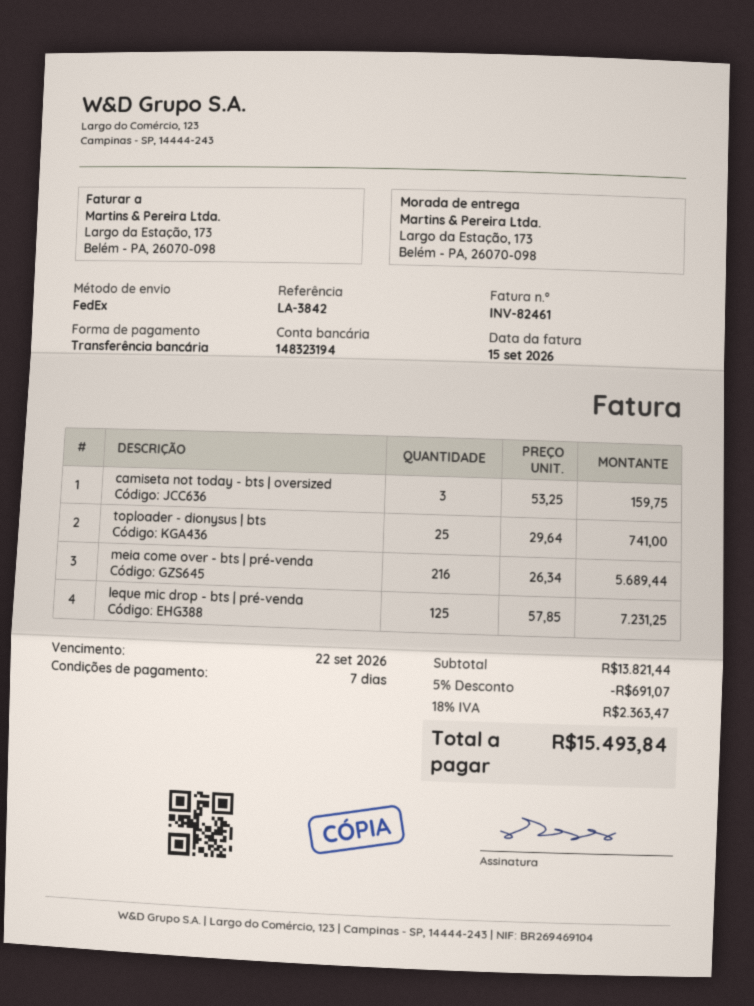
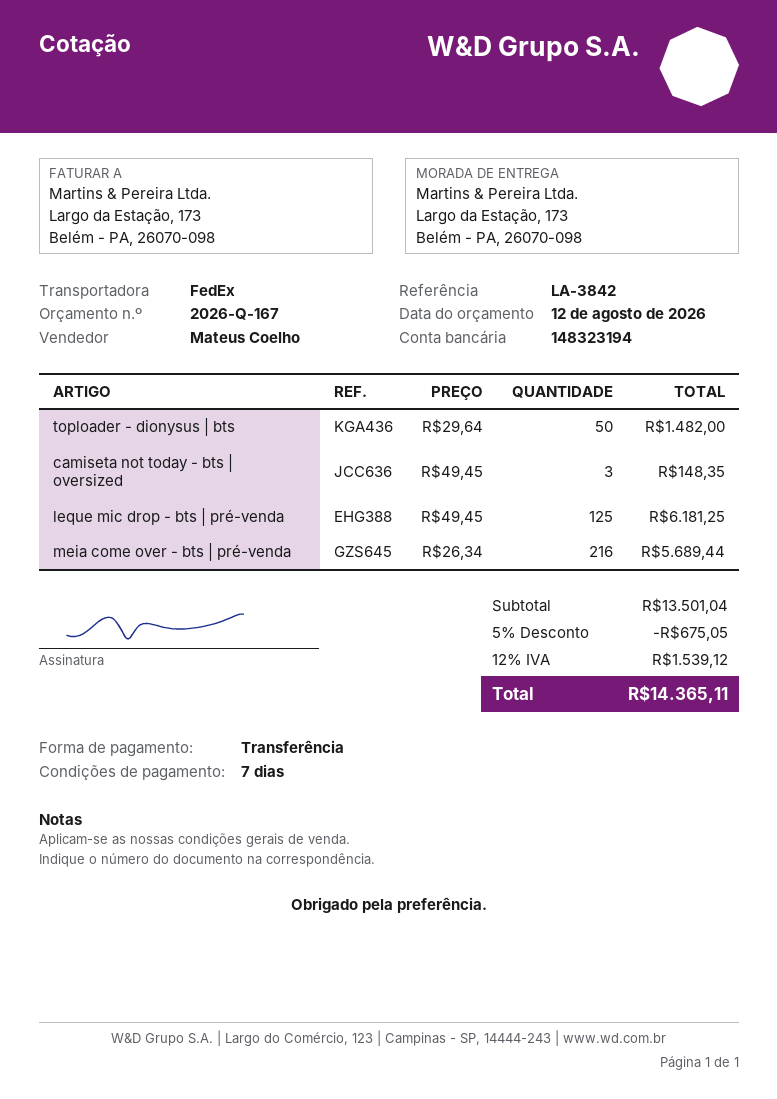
camiseta not today - bts | oversized: 3 x 53.25 = 159.75 -> 3 x 49.45 = 148.35
toploader - dionysus | bts: 25 x 29.64 = 741.00 -> 50 x 29.64 = 1482.00
leque mic drop - bts | pré-venda: 125 x 57.85 = 7231.25 -> 125 x 49.45 = 6181.25
subtotal: 13821.44 -> 13501.04
discount: 5% = 691.07 -> 5% = 675.05
tax: 18% = 2363.47 -> 12% = 1539.12
total: 15493.84 -> 14365.11

